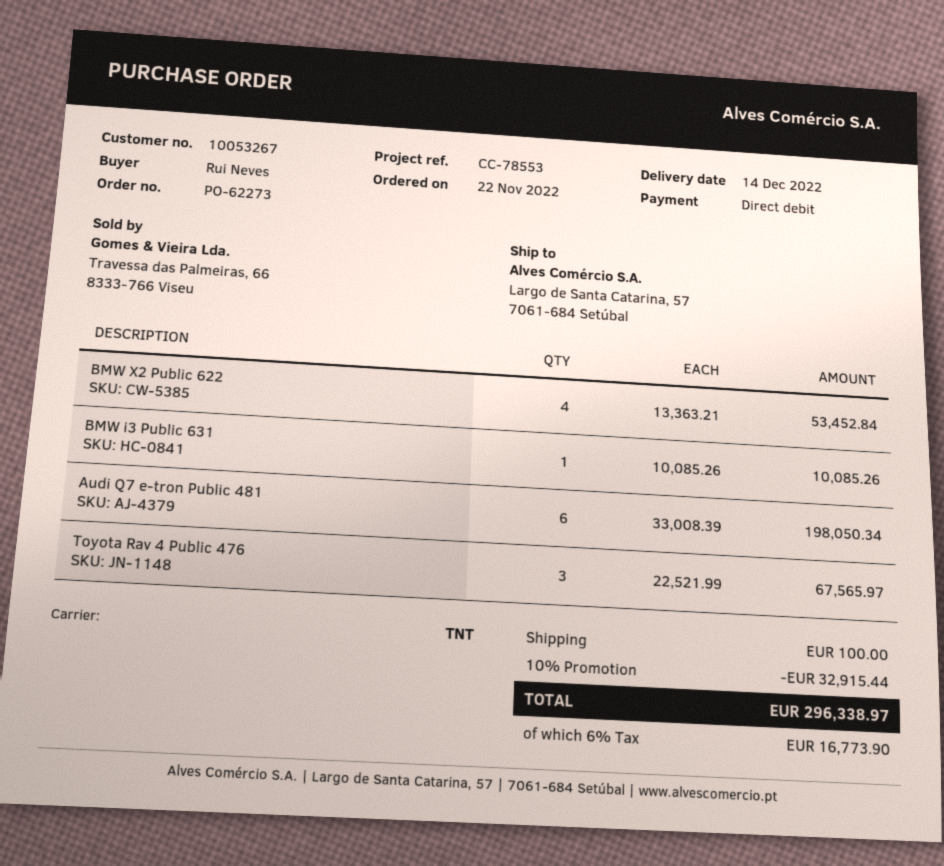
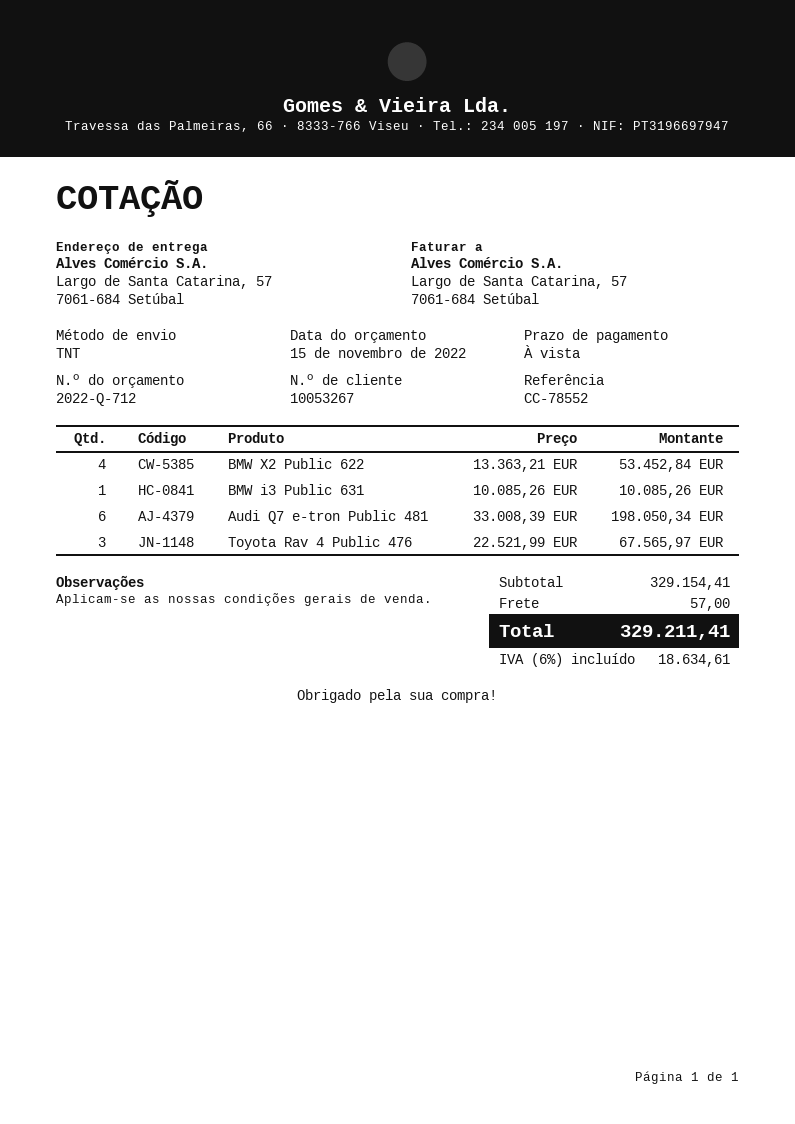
reference: CC-78553 -> CC-78552
discount: 10% = 32915.44 -> none
shipping: 100.00 -> 57.00
tax: 6% = 16773.90 -> 6% = 18634.61
total: 296338.97 -> 329211.41

